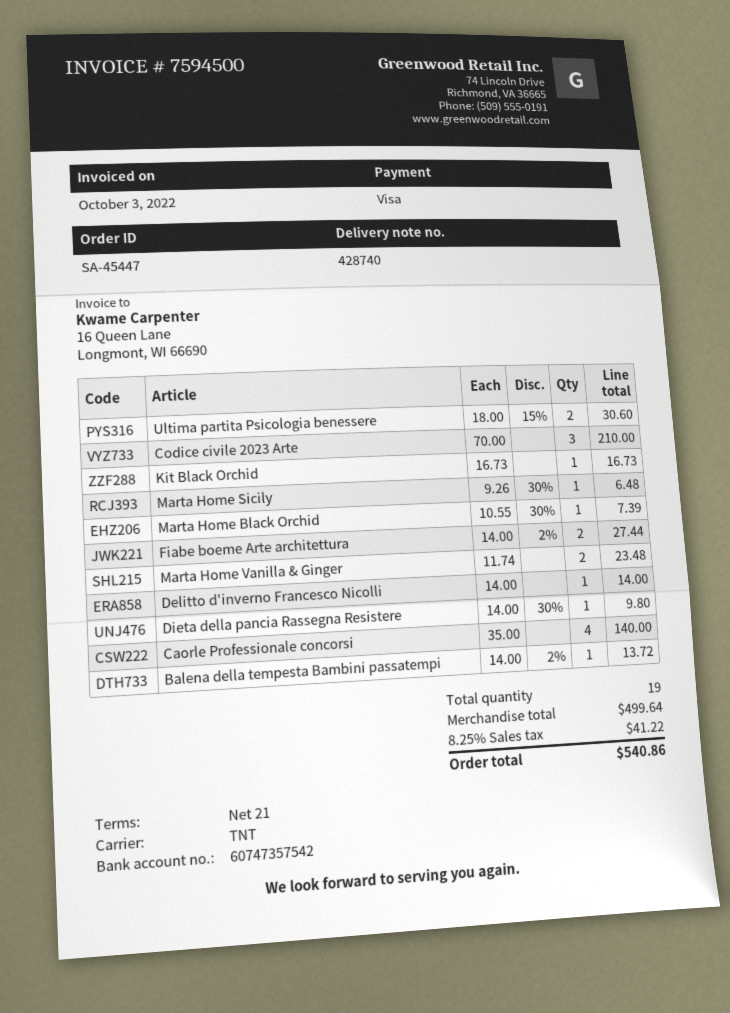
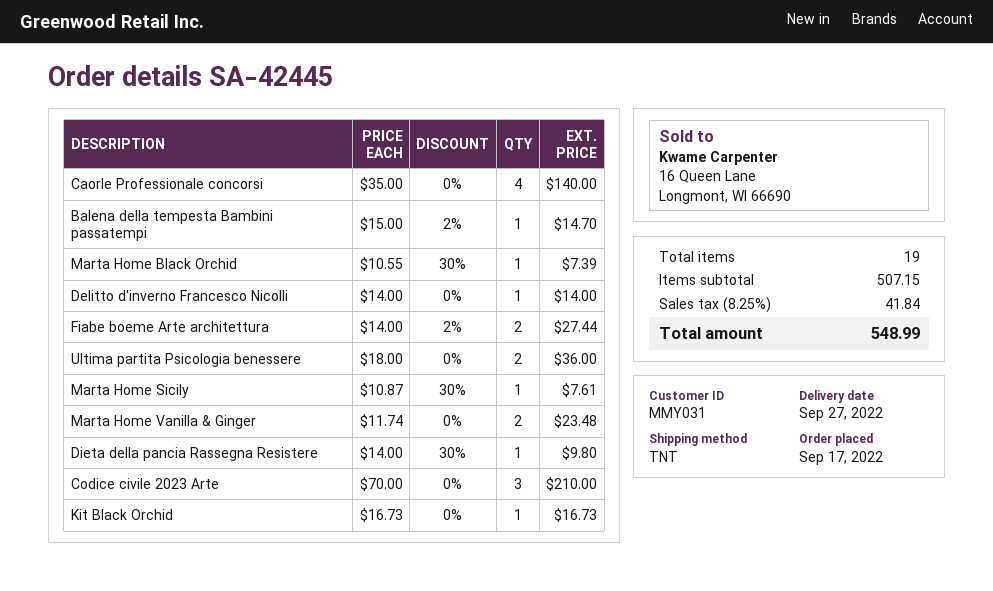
order number: SA-45447 -> SA-42445
Ultima partita Psicologia benessere: 2 x 18.00 - 15% = 30.60 -> 2 x 18.00 = 36.00
Marta Home Sicily: 1 x 9.26 - 30% = 6.48 -> 1 x 10.87 - 30% = 7.61
Balena della tempesta Bambini passatempi: 1 x 14.00 - 2% = 13.72 -> 1 x 15.00 - 2% = 14.70
subtotal: 499.64 -> 507.15
tax: 8.25% = 41.22 -> 8.25% = 41.84
total: 540.86 -> 548.99

